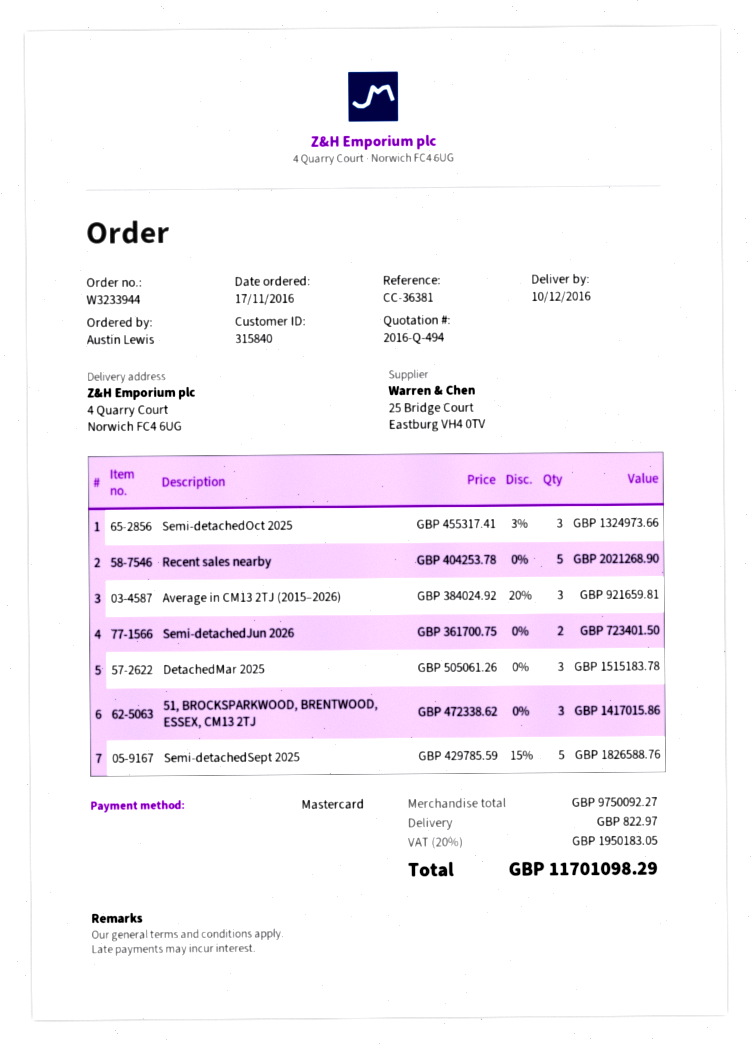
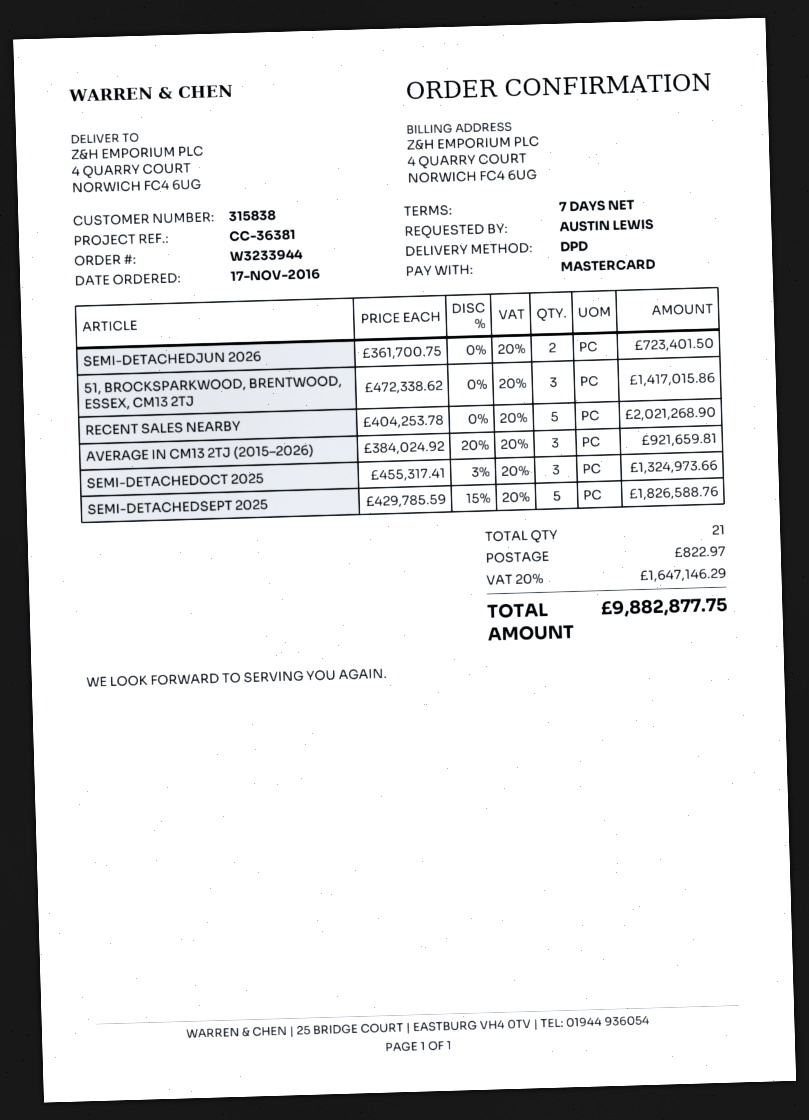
customer number: 315840 -> 315838
DetachedMar 2025: 3 x 505061.26 = 1515183.78 -> none
tax: 20% = 1950183.05 -> 20% = 1647146.29
total: 11701098.29 -> 9882877.75

